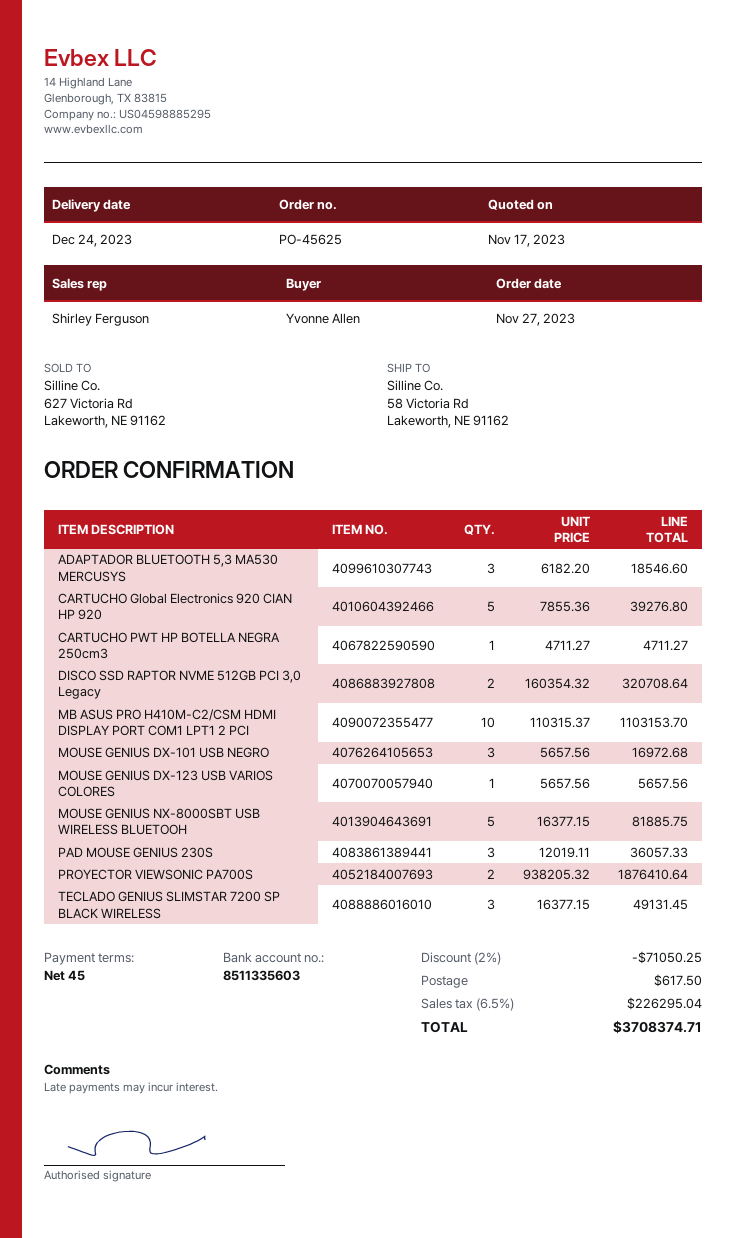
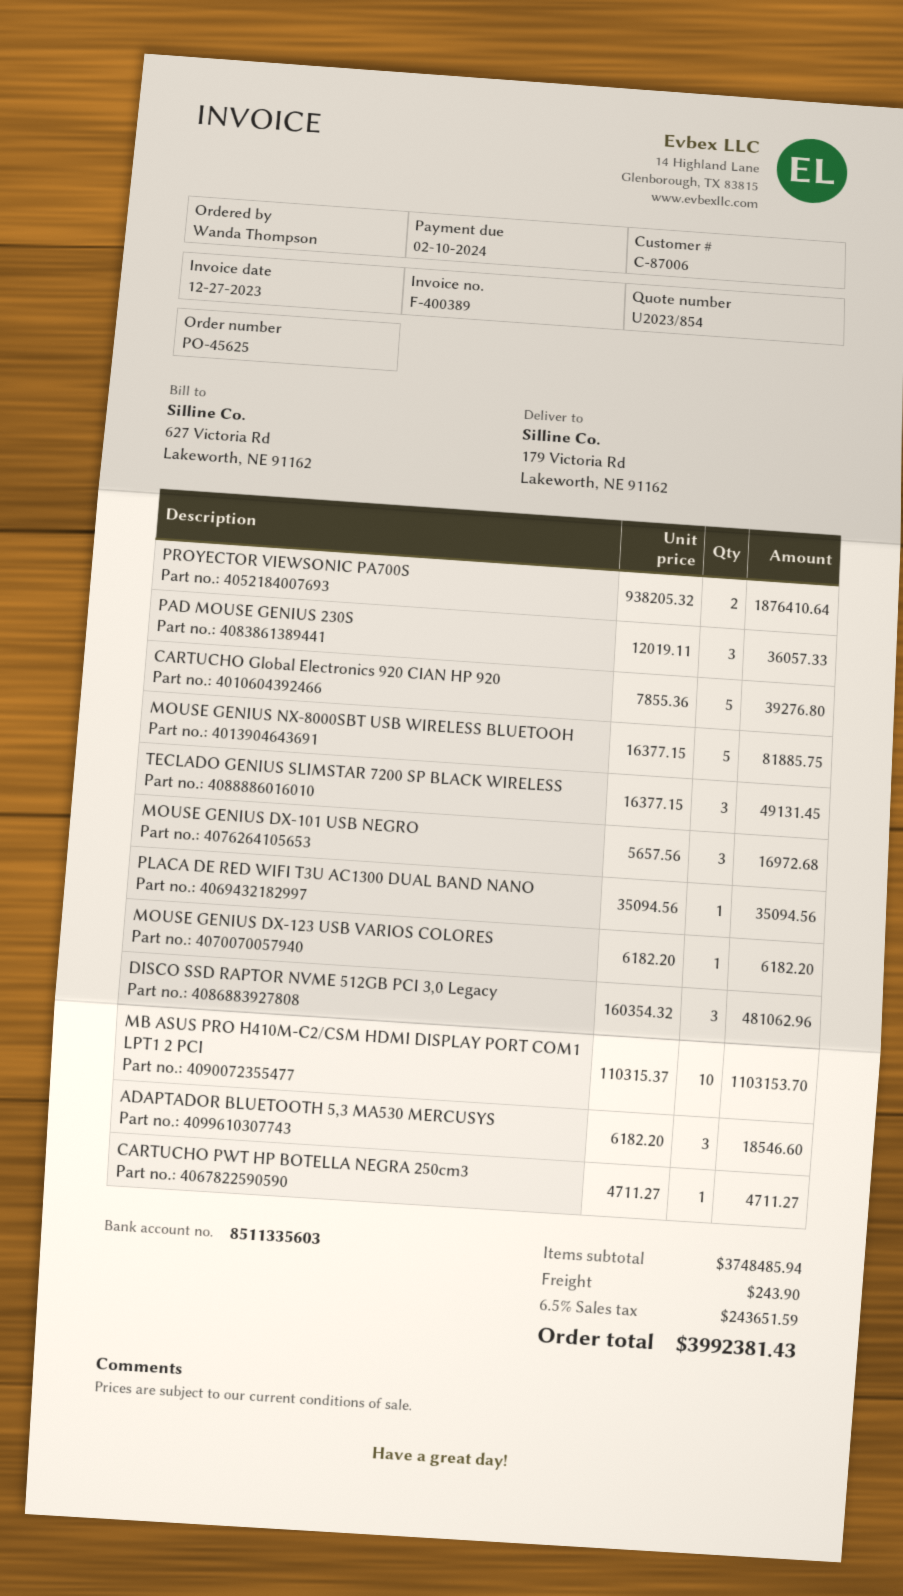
ordered by: Yvonne Allen -> Wanda Thompson
ship to: 58 Victoria Rd, Lakeworth, NE 91162 -> 179 Victoria Rd, Lakeworth, NE 91162
DISCO SSD RAPTOR NVME 512GB PCI 3,0 Legacy: 2 x 160354.32 = 320708.64 -> 3 x 160354.32 = 481062.96
MOUSE GENIUS DX-123 USB VARIOS COLORES: 1 x 5657.56 = 5657.56 -> 1 x 6182.20 = 6182.20
PLACA DE RED WIFI T3U AC1300 DUAL BAND NANO: none -> 1 x 35094.56 = 35094.56
discount: 2% = 71050.25 -> none
shipping: 617.50 -> 243.90
tax: 6.5% = 226295.04 -> 6.5% = 243651.59
total: 3708374.71 -> 3992381.43

